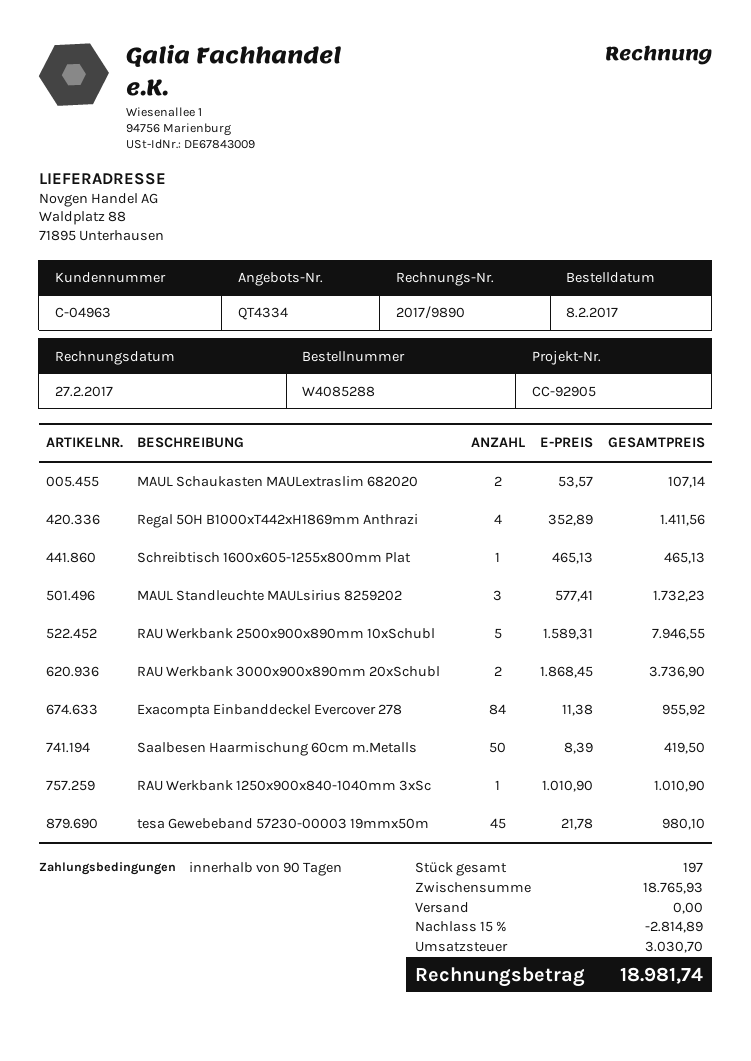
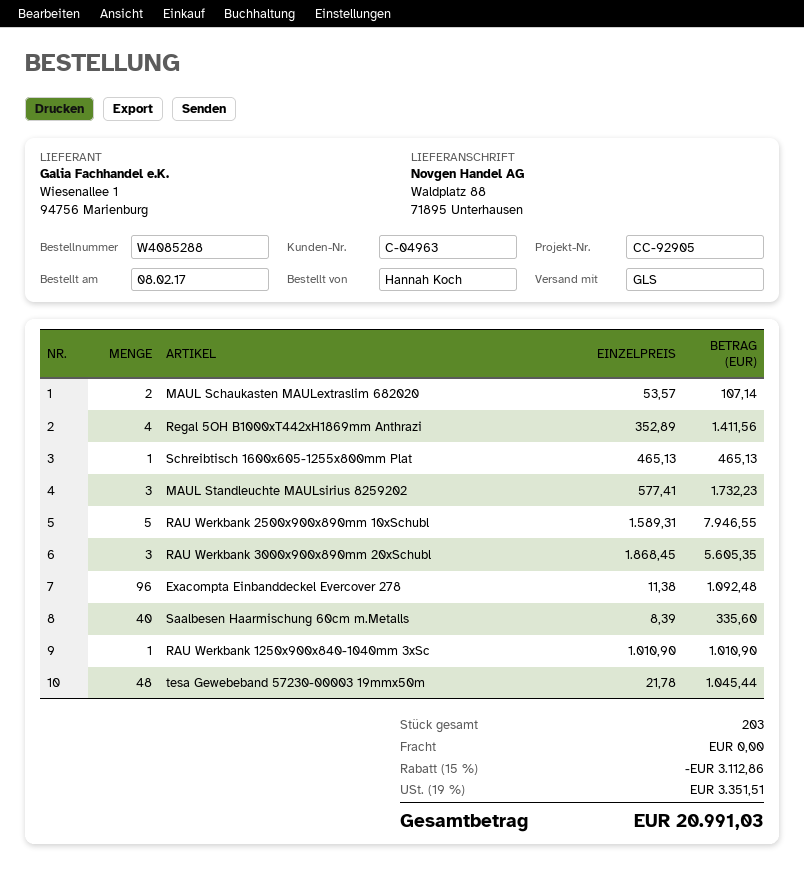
RAU Werkbank 3000x900x890mm 20xSchubl: 2 x 1868.45 = 3736.90 -> 3 x 1868.45 = 5605.35
Exacompta Einbanddeckel Evercover 278: 84 x 11.38 = 955.92 -> 96 x 11.38 = 1092.48
Saalbesen Haarmischung 60cm m.Metalls: 50 x 8.39 = 419.50 -> 40 x 8.39 = 335.60
tesa Gewebeband 57230-00003 19mmx50m: 45 x 21.78 = 980.10 -> 48 x 21.78 = 1045.44
total quantity: 197 -> 203
discount: 15% = 2814.89 -> 15% = 3112.86
tax: 3030.70 -> 3351.51
total: 18981.74 -> 20991.03

